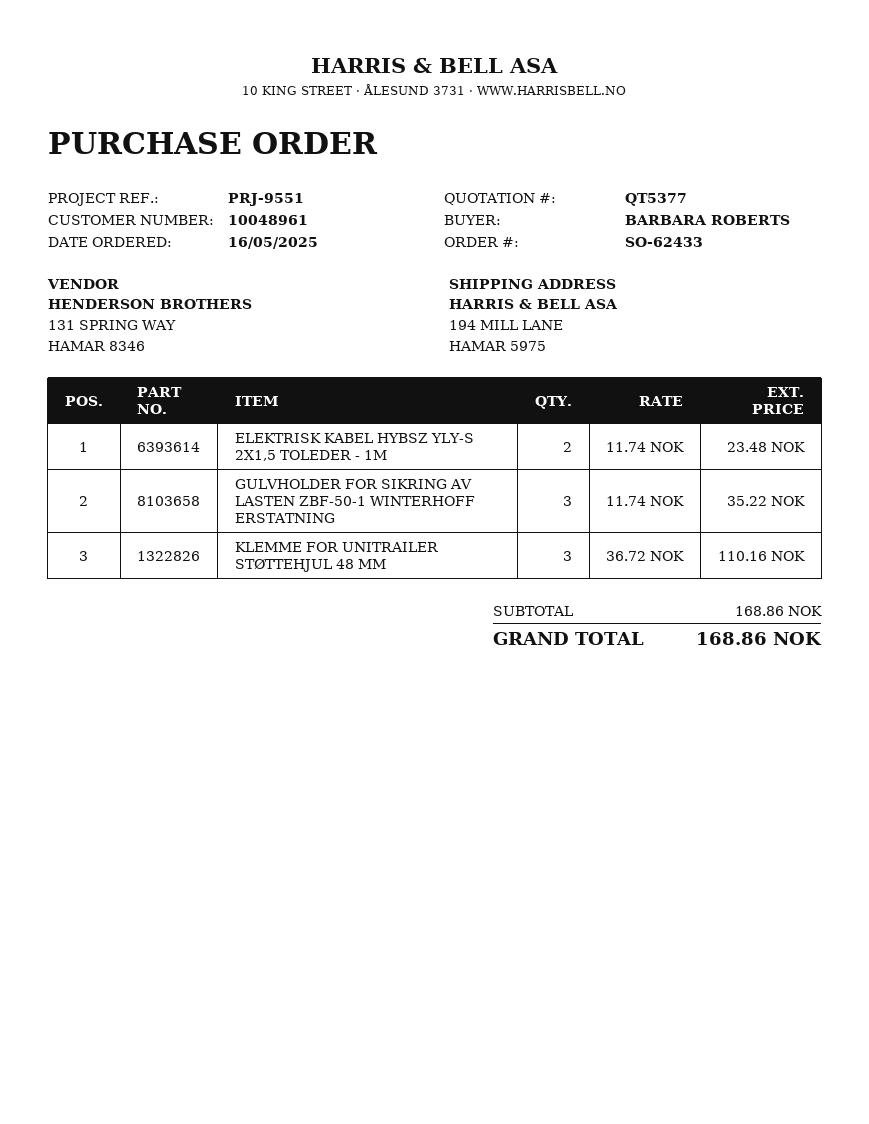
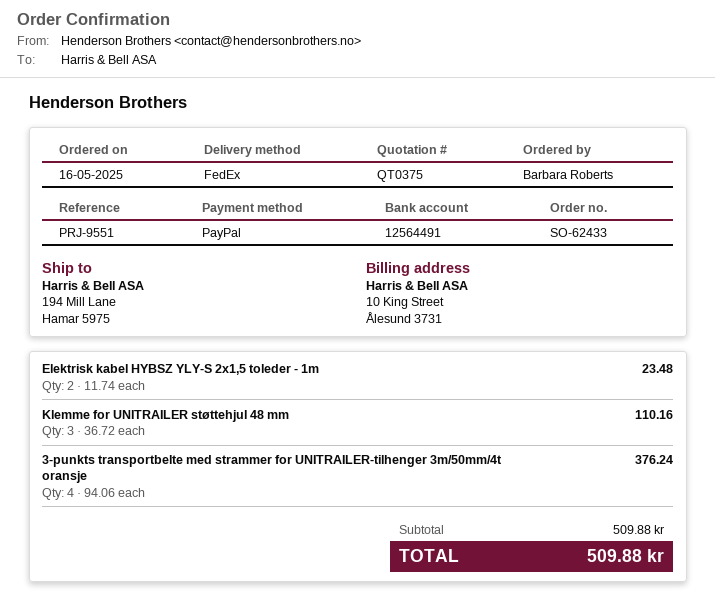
quote number: QT5377 -> QT0375
GULVHOLDER FOR SIKRING AV LASTEN ZBF-50-1 WINTERHOFF ERSTATNING: 3 x 11.74 = 35.22 -> none
3-punkts transportbelte med strammer for UNITRAILER-tilhenger 3m/50mm/4t oransje: none -> 4 x 94.06 = 376.24
subtotal: 168.86 -> 509.88
total: 168.86 -> 509.88

